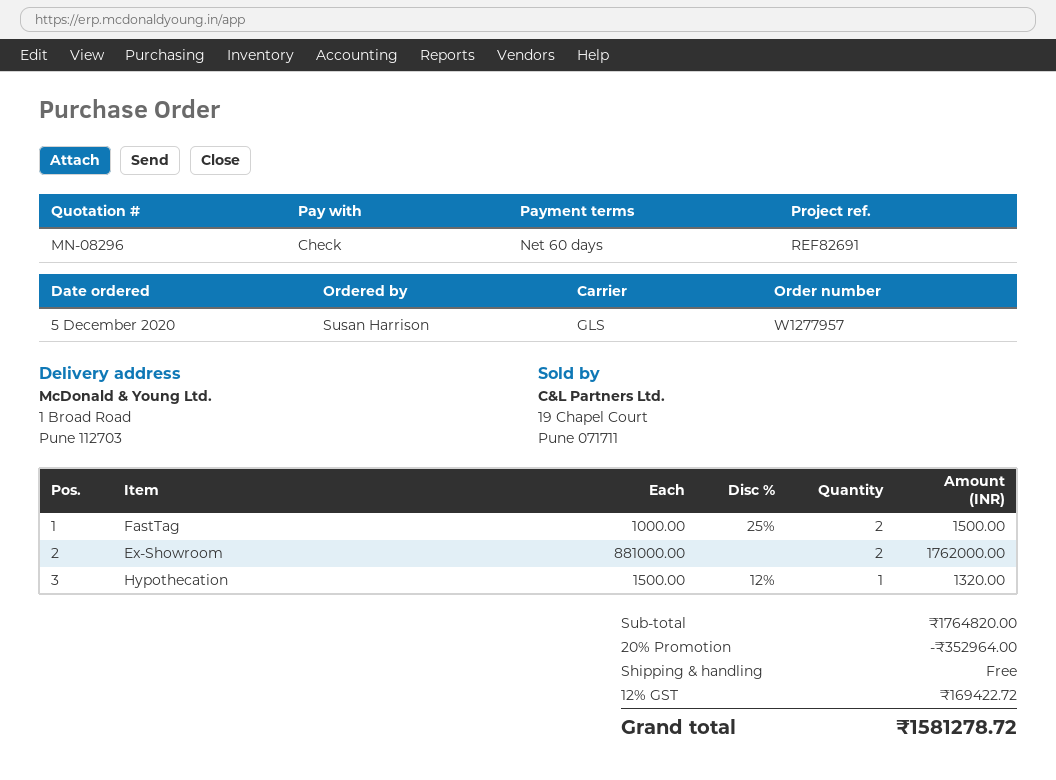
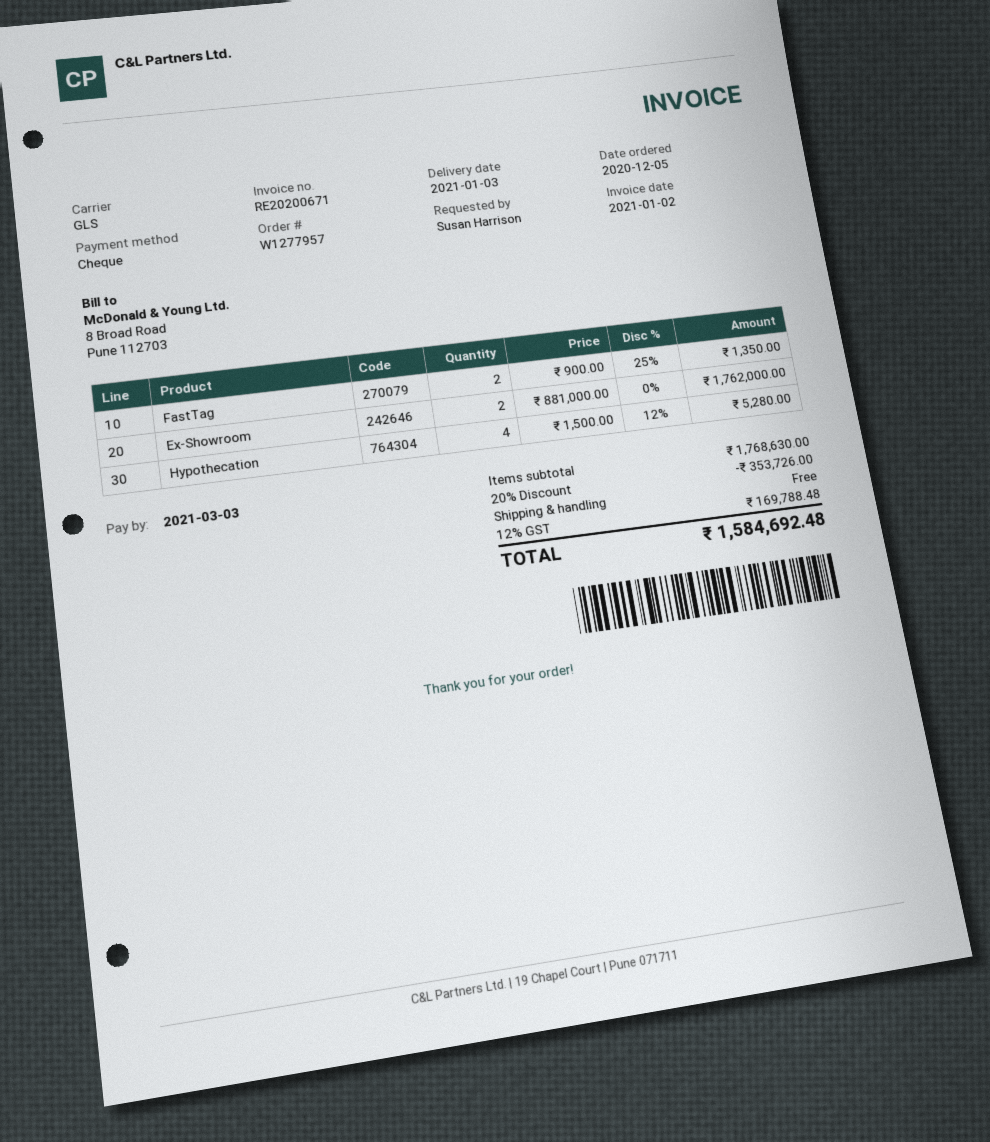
FastTag: 2 x 1000.00 - 25% = 1500.00 -> 2 x 900.00 - 25% = 1350.00
Hypothecation: 1 x 1500.00 - 12% = 1320.00 -> 4 x 1500.00 - 12% = 5280.00
subtotal: 1764820.00 -> 1768630.00
discount: 20% = 352964.00 -> 20% = 353726.00
tax: 12% = 169422.72 -> 12% = 169788.48
total: 1581278.72 -> 1584692.48

